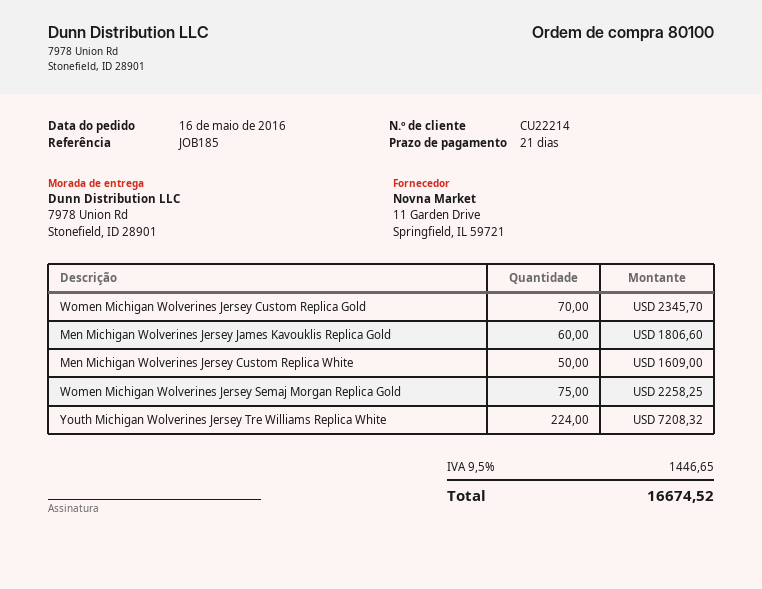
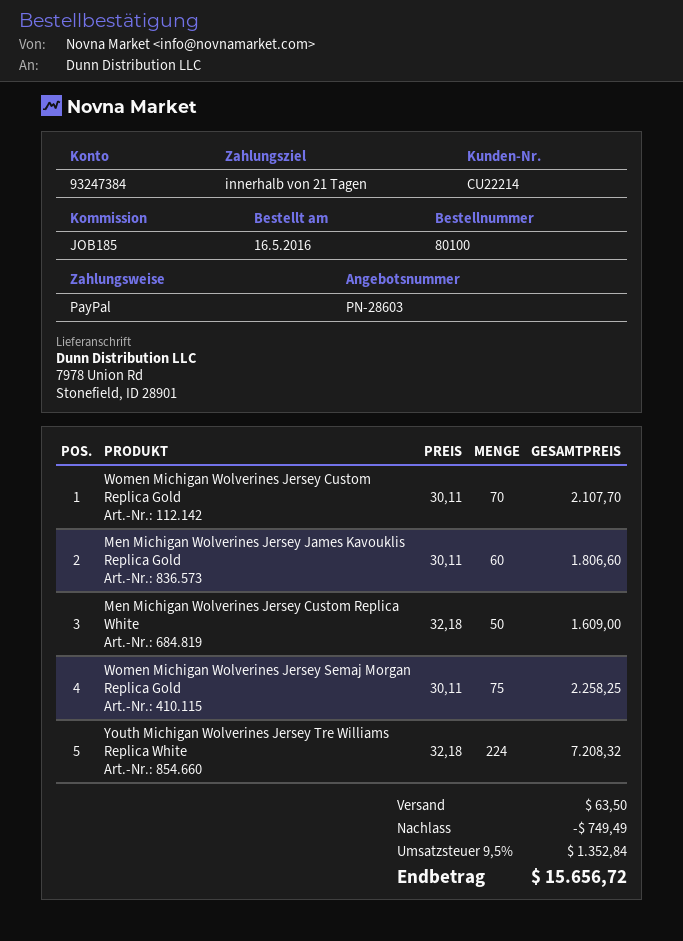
Women Michigan Wolverines Jersey Custom Replica Gold: 70 for 2345.70 -> 70 for 2107.70
discount: none -> 749.49
shipping: none -> 63.50
tax: 9.5% = 1446.65 -> 9.5% = 1352.84
total: 16674.52 -> 15656.72

